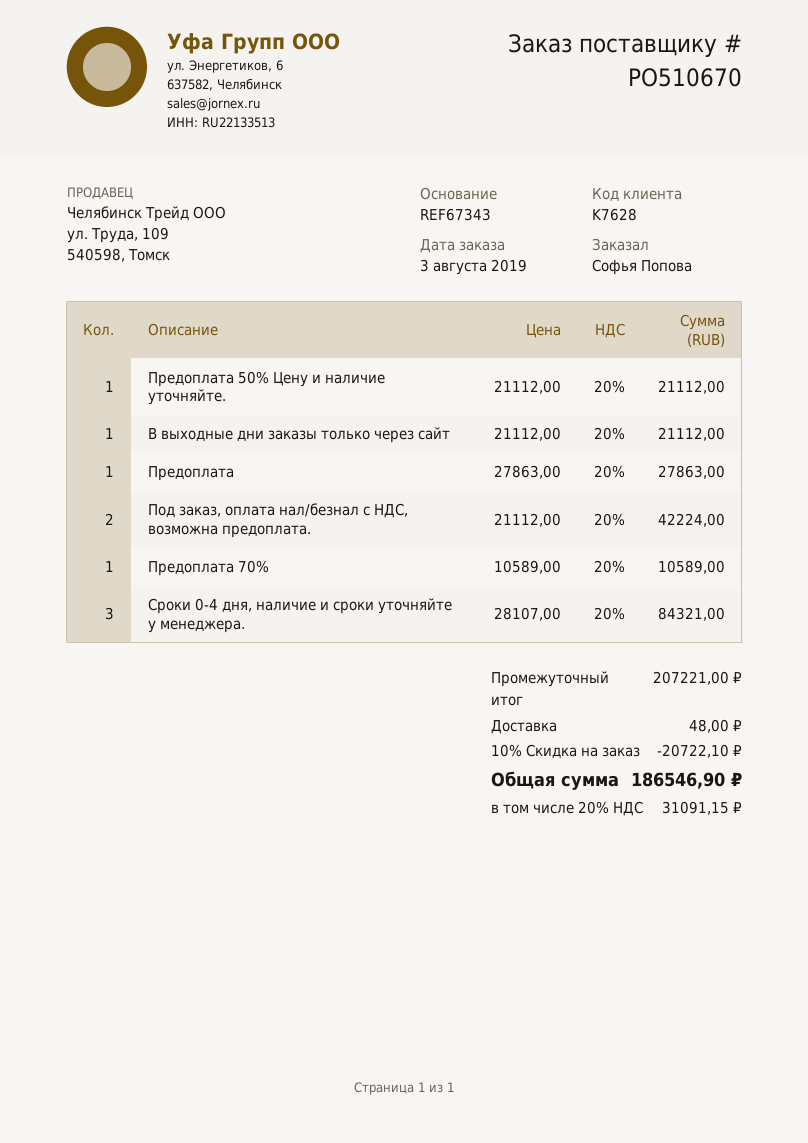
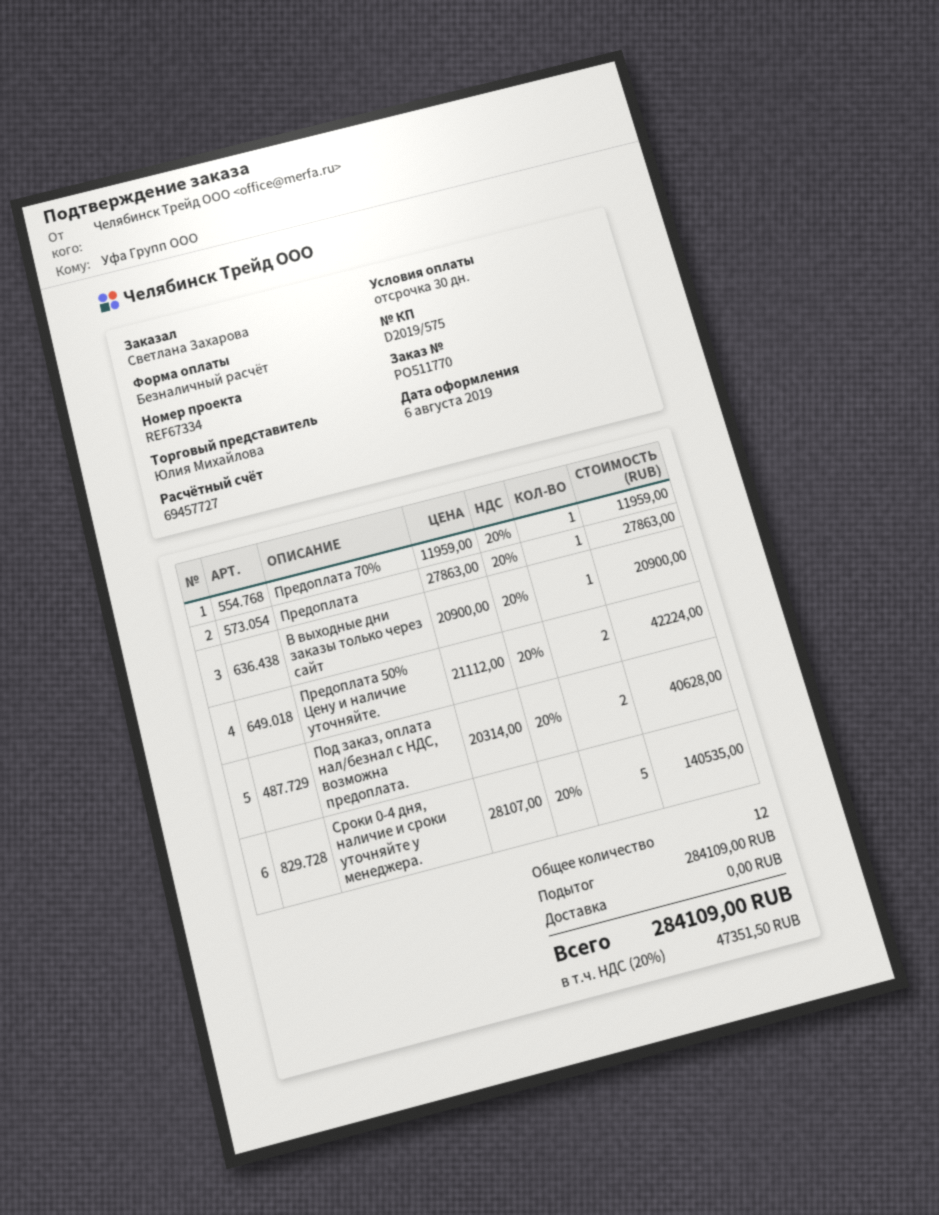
order number: PO510670 -> PO511770
order date: 2019-08-03 -> 2019-08-06
reference: REF67343 -> REF67334
ordered by: Софья Попова -> Светлана Захарова
Предоплата 50% Цену и наличие уточняйте.: 1 x 21112.00 = 21112.00 -> 2 x 21112.00 = 42224.00
В выходные дни заказы только через сайт: 1 x 21112.00 = 21112.00 -> 1 x 20900.00 = 20900.00
Под заказ, оплата нал/безнал с НДС, возможна предоплата.: 2 x 21112.00 = 42224.00 -> 2 x 20314.00 = 40628.00
Предоплата 70%: 1 x 10589.00 = 10589.00 -> 1 x 11959.00 = 11959.00
Сроки 0-4 дня, наличие и сроки уточняйте у менеджера.: 3 x 28107.00 = 84321.00 -> 5 x 28107.00 = 140535.00
subtotal: 207221.00 -> 284109.00
discount: 10% = 20722.10 -> none
shipping: 48.00 -> 0.00
tax: 20% = 31091.15 -> 20% = 47351.50
total: 186546.90 -> 284109.00

